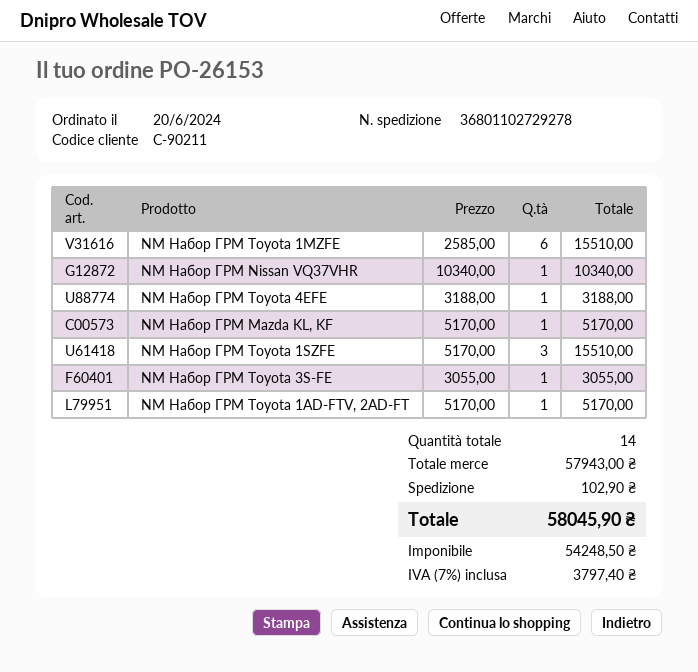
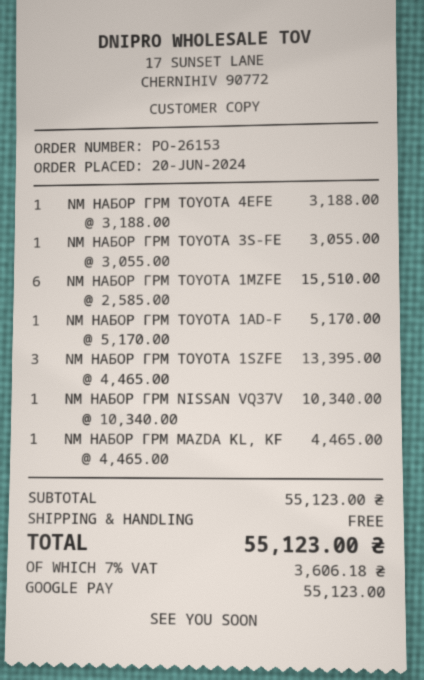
NM Набор ГРМ Mazda KL, KF: 1 x 5170.00 = 5170.00 -> 1 x 4465.00 = 4465.00
NM Набор ГРМ Toyota 1SZFE: 3 x 5170.00 = 15510.00 -> 3 x 4465.00 = 13395.00
subtotal: 57943.00 -> 55123.00
shipping: 102.90 -> 0.00
tax: 7% = 3797.40 -> 7% = 3606.18
total: 58045.90 -> 55123.00

